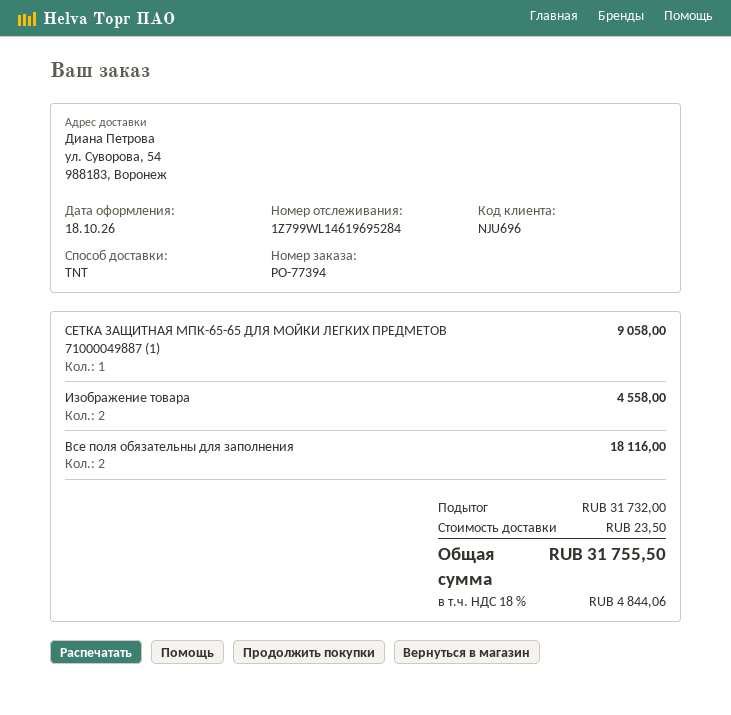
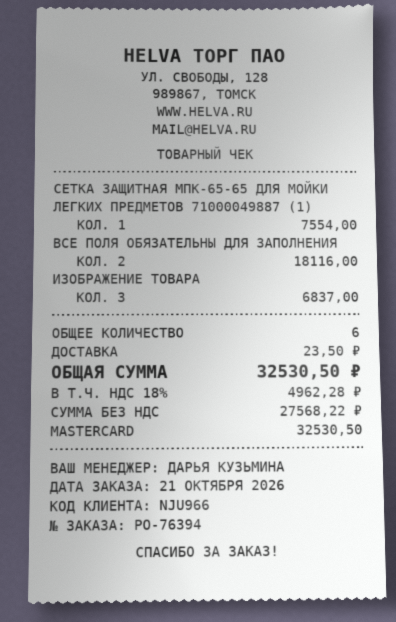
order number: PO-77394 -> PO-76394
order date: 2026-10-18 -> 2026-10-21
customer number: NJU696 -> NJU966
СЕТКА ЗАЩИТНАЯ МПК-65-65 ДЛЯ МОЙКИ ЛЕГКИХ ПРЕДМЕТОВ 71000049887 (1): 1 for 9058.00 -> 1 for 7554.00
Изображение товара: 2 for 4558.00 -> 3 for 6837.00
tax: 18% = 4844.06 -> 18% = 4962.28
total: 31755.50 -> 32530.50

